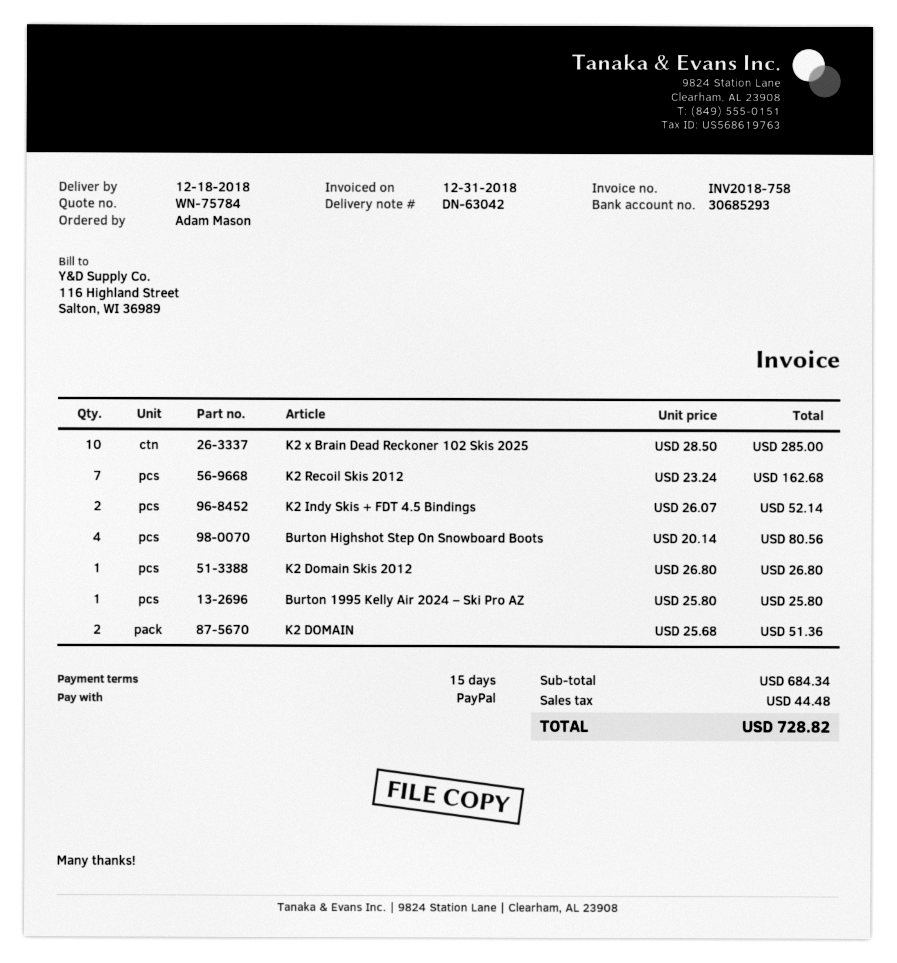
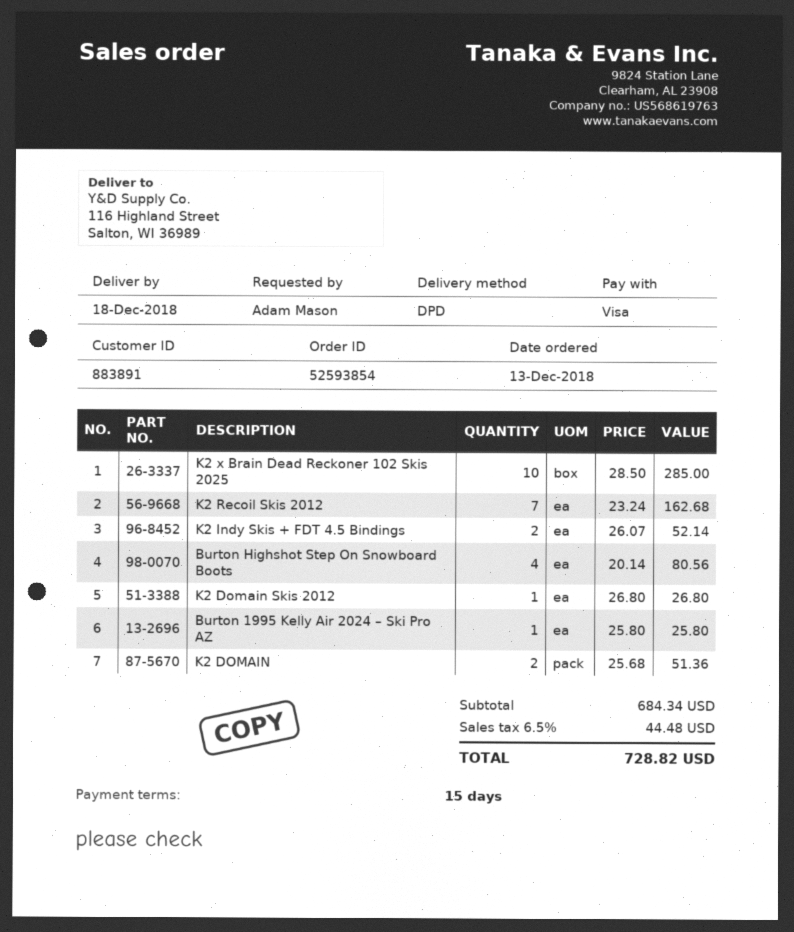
payment method: PayPal -> Visa

